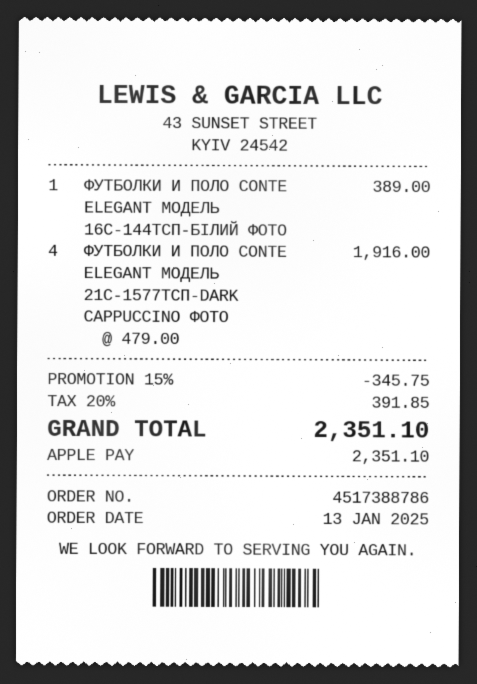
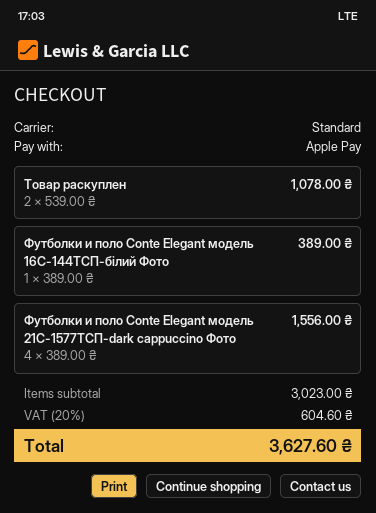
ФУТБОЛКИ И ПОЛО CONTE ELEGANT МОДЕЛЬ 21С-1577ТСП-DARK CAPPUCCINO ФОТО: 4 x 479.00 = 1916.00 -> 4 x 389.00 = 1556.00
Товар раскуплен: none -> 2 x 539.00 = 1078.00
discount: 15% = 345.75 -> none
tax: 20% = 391.85 -> 20% = 604.60
total: 2351.10 -> 3627.60

